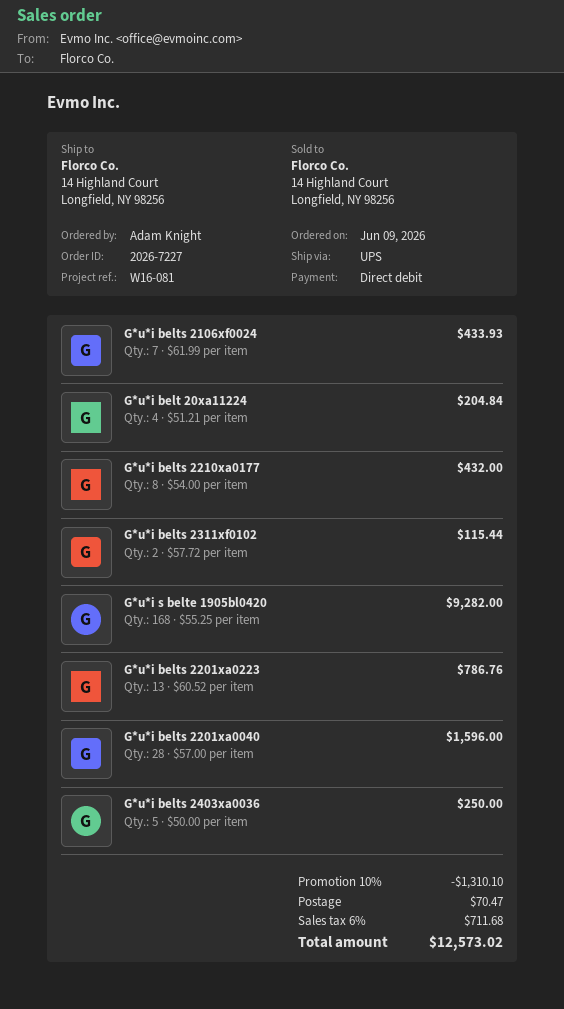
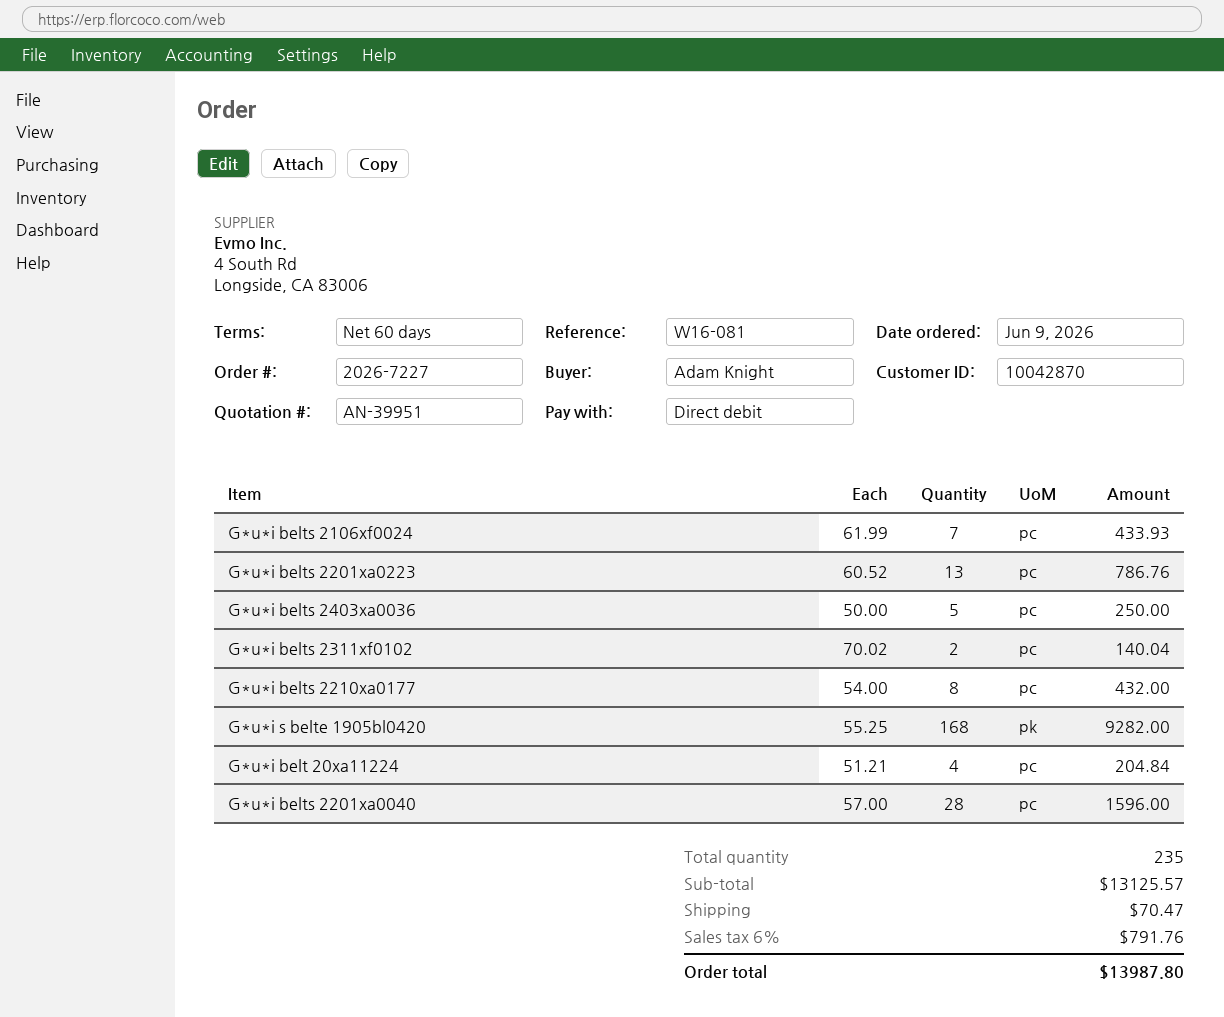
G*u*i belts 2311xf0102: 2 x 57.72 = 115.44 -> 2 x 70.02 = 140.04
discount: 10% = 1310.10 -> none
tax: 6% = 711.68 -> 6% = 791.76
total: 12573.02 -> 13987.80

